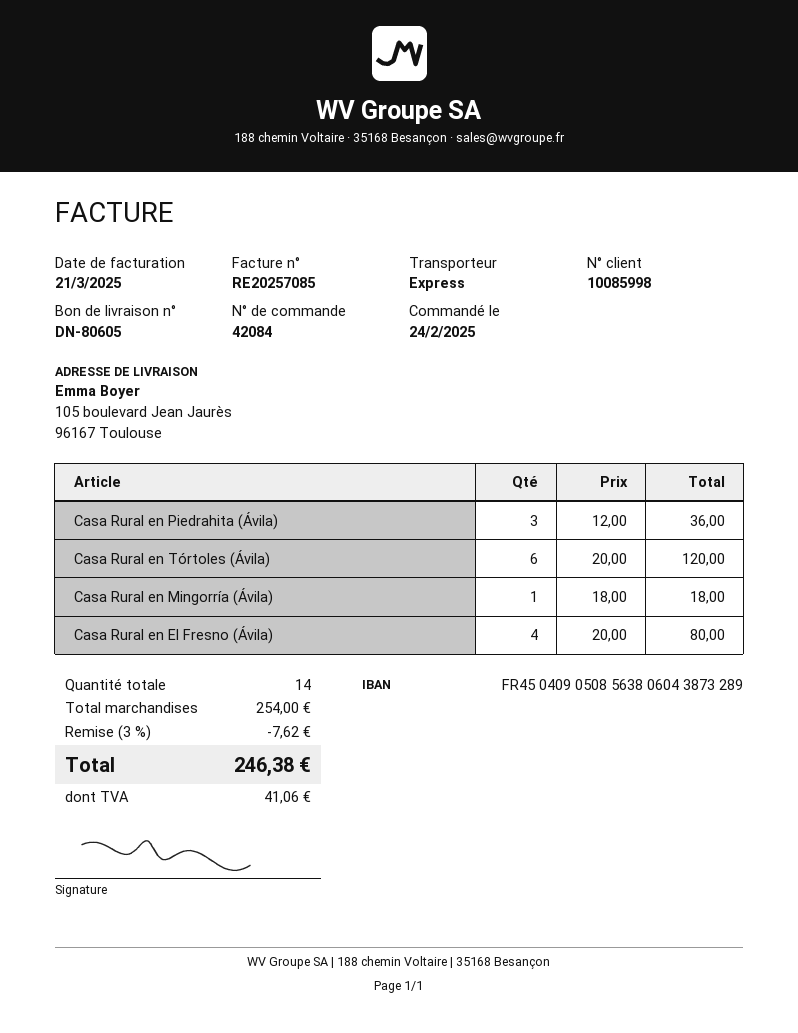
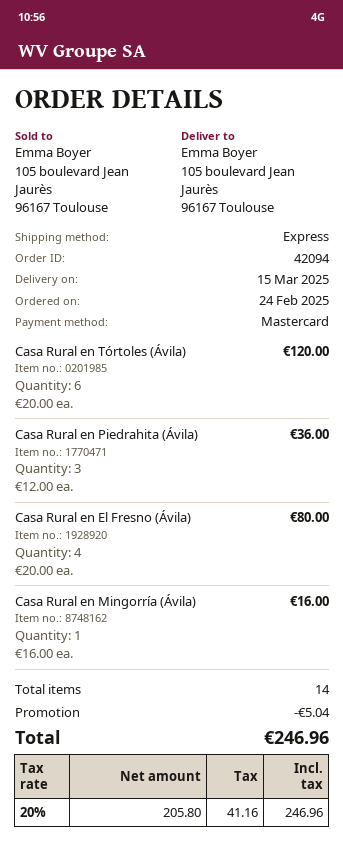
order number: 42084 -> 42094
Casa Rural en Mingorría (Ávila): 1 x 18.00 = 18.00 -> 1 x 16.00 = 16.00
discount: 7.62 -> 5.04
tax: 41.06 -> 41.16
total: 246.38 -> 246.96

